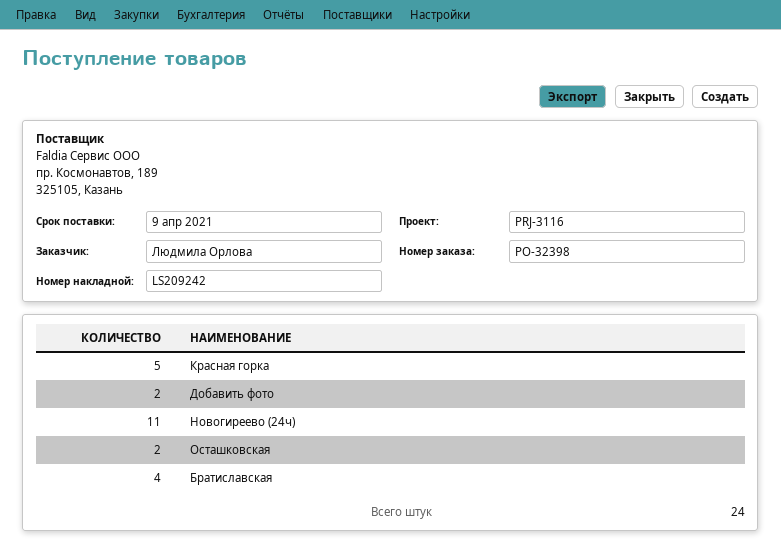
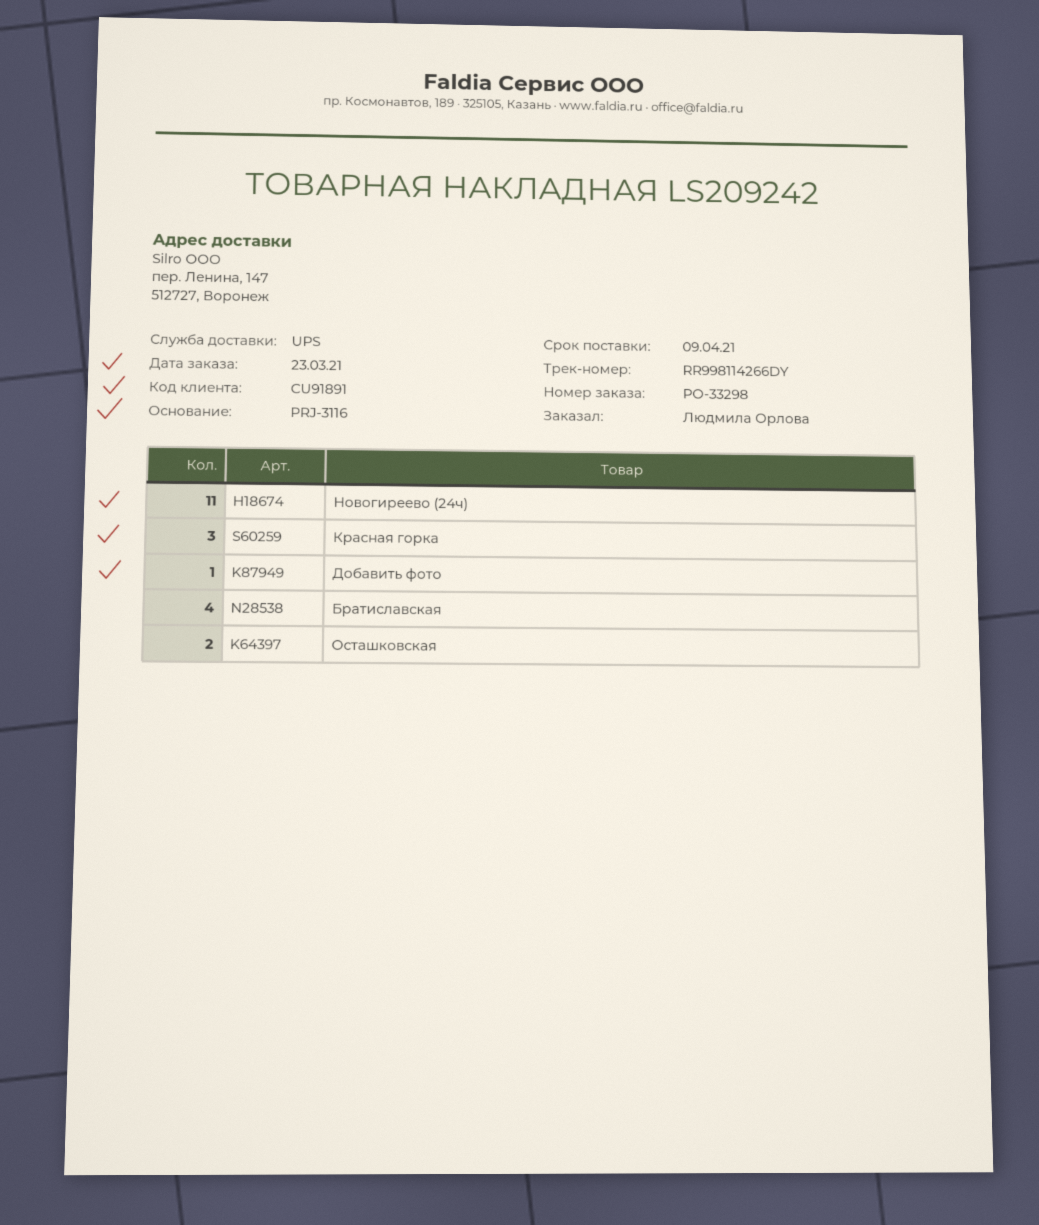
order number: PO-32398 -> PO-33298
Красная горка: 5 -> 3
Добавить фото: 2 -> 1

